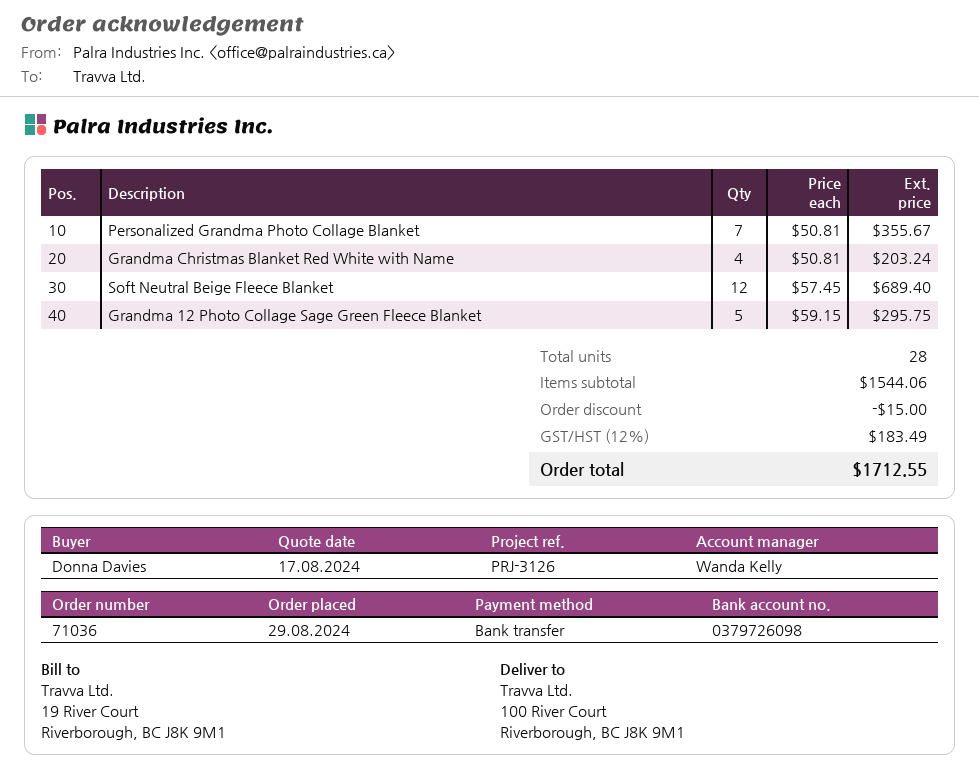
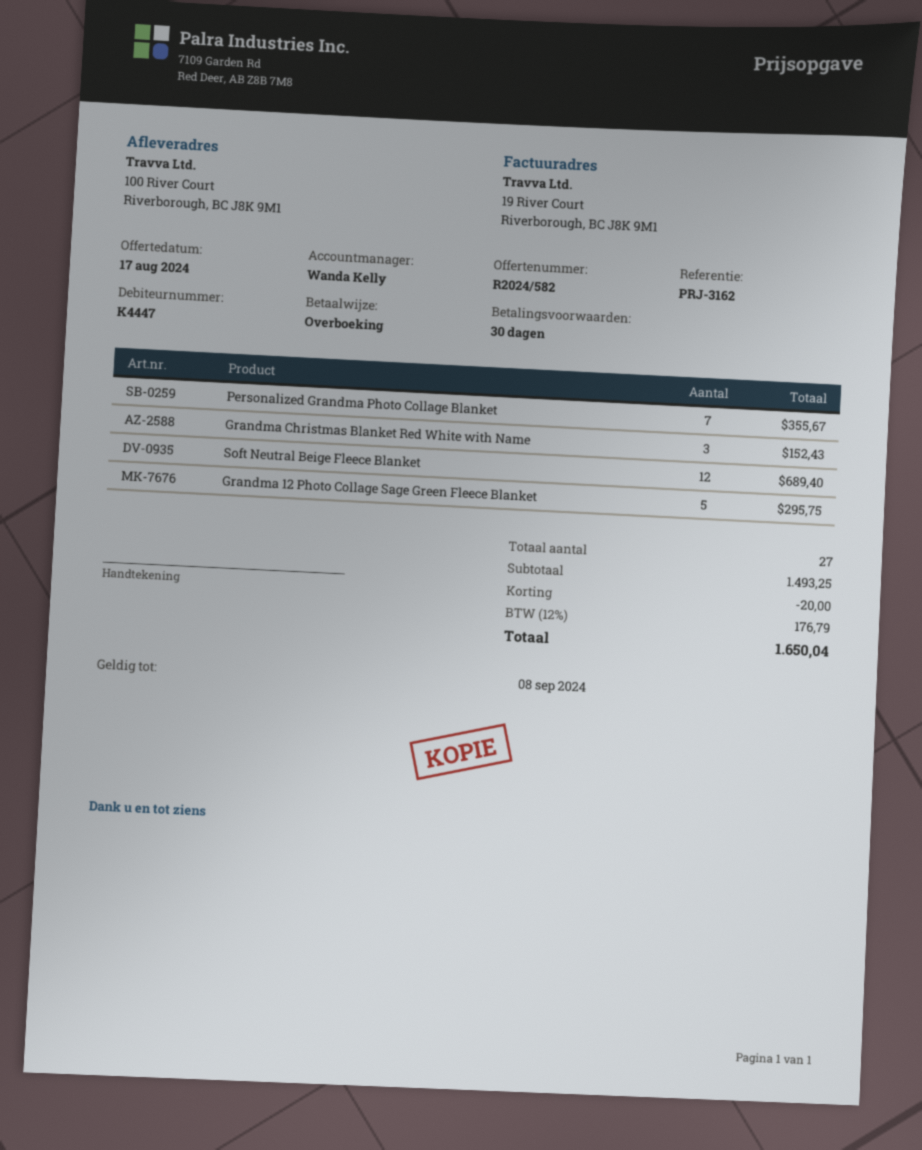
reference: PRJ-3126 -> PRJ-3162
Grandma Christmas Blanket Red White with Name: 4 for 203.24 -> 3 for 152.43
total quantity: 28 -> 27
subtotal: 1544.06 -> 1493.25
discount: 15.00 -> 20.00
tax: 12% = 183.49 -> 12% = 176.79
total: 1712.55 -> 1650.04

